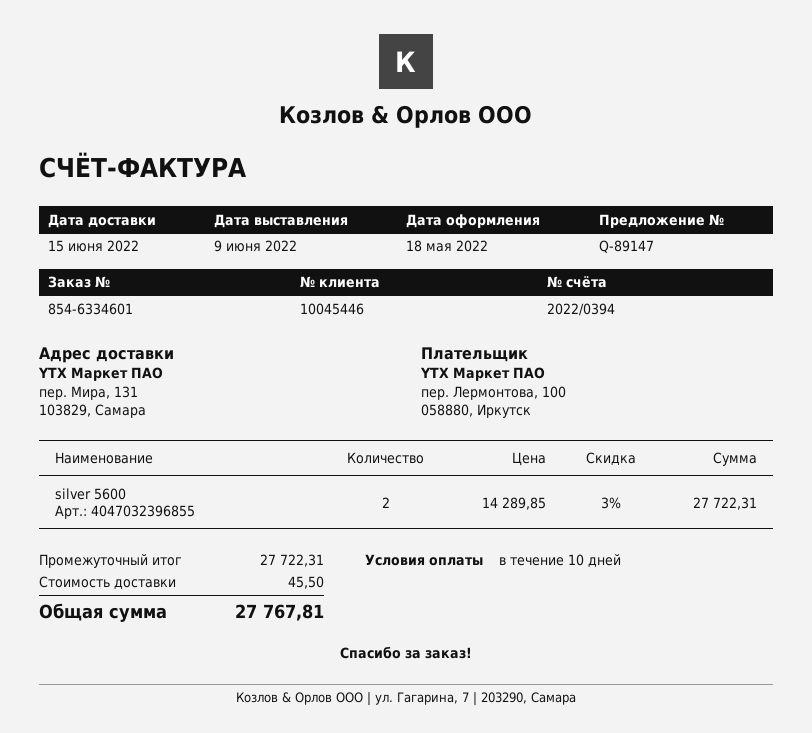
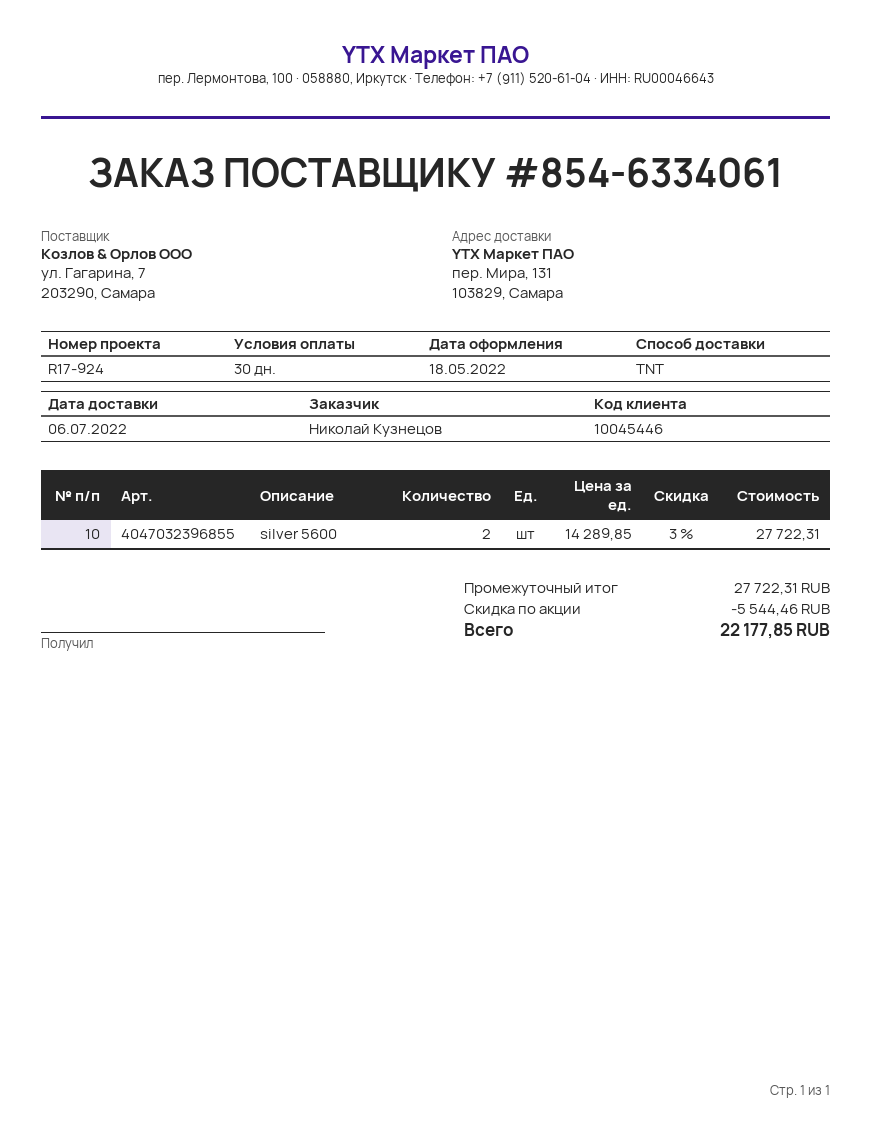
order number: 854-6334601 -> 854-6334061
delivery date: 2022-06-15 -> 2022-07-06
payment terms: 10 days -> 30 days
discount: none -> 5544.46
shipping: 45.50 -> none
total: 27767.81 -> 22177.85

